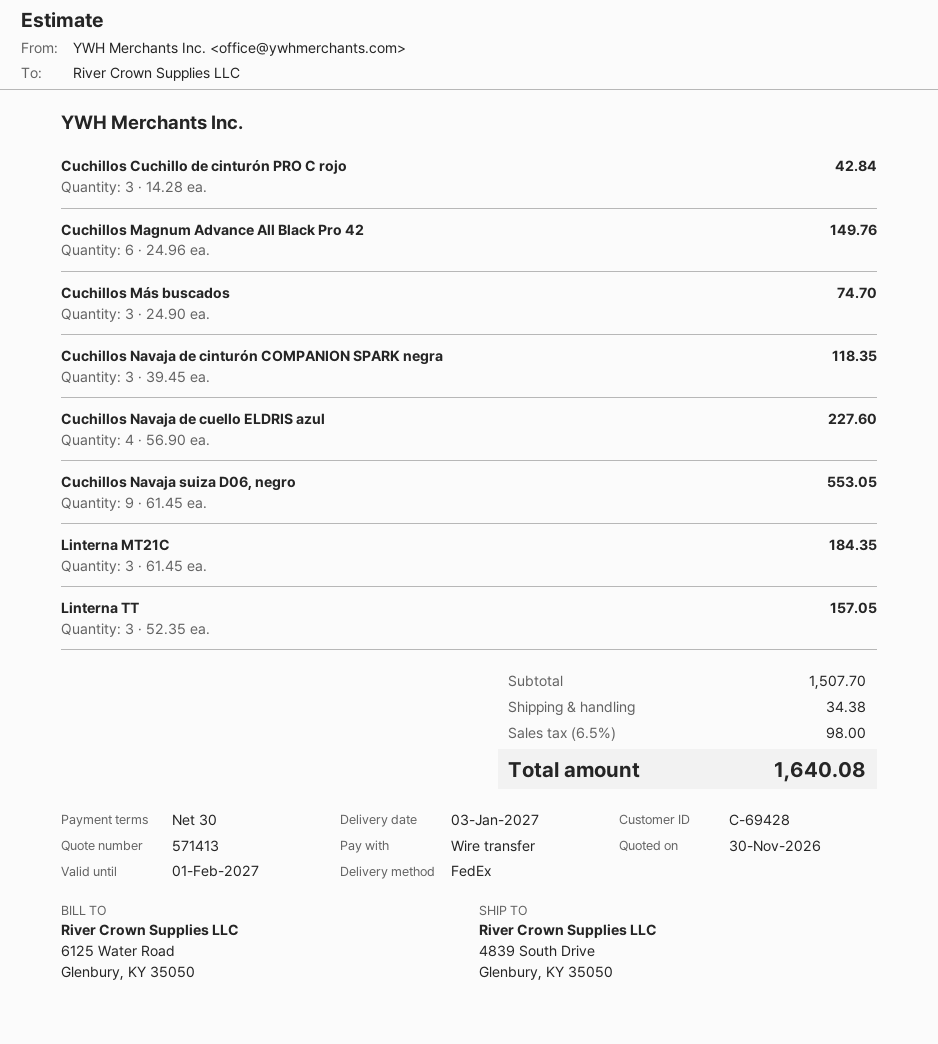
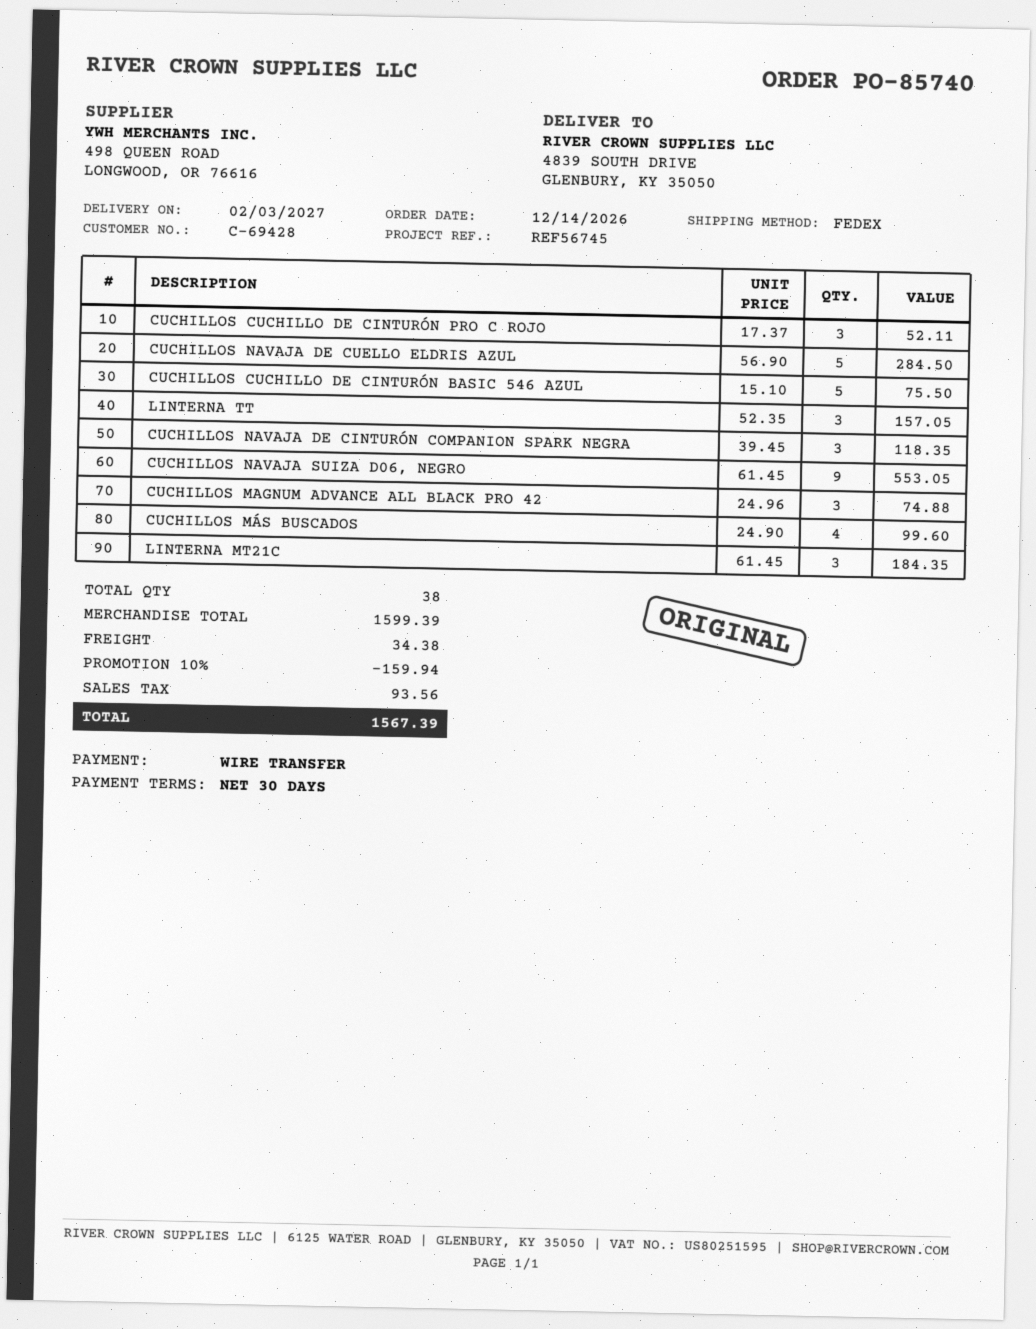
delivery date: 2027-01-03 -> 2027-02-03
Cuchillos Cuchillo de cinturón PRO C rojo: 3 x 14.28 = 42.84 -> 3 x 17.37 = 52.11
Cuchillos Magnum Advance All Black Pro 42: 6 x 24.96 = 149.76 -> 3 x 24.96 = 74.88
Cuchillos Más buscados: 3 x 24.90 = 74.70 -> 4 x 24.90 = 99.60
Cuchillos Navaja de cuello ELDRIS azul: 4 x 56.90 = 227.60 -> 5 x 56.90 = 284.50
CUCHILLOS CUCHILLO DE CINTURÓN BASIC 546 AZUL: none -> 5 x 15.10 = 75.50
subtotal: 1507.70 -> 1599.39
discount: none -> 10% = 159.94
tax: 98.00 -> 93.56
total: 1640.08 -> 1567.39

